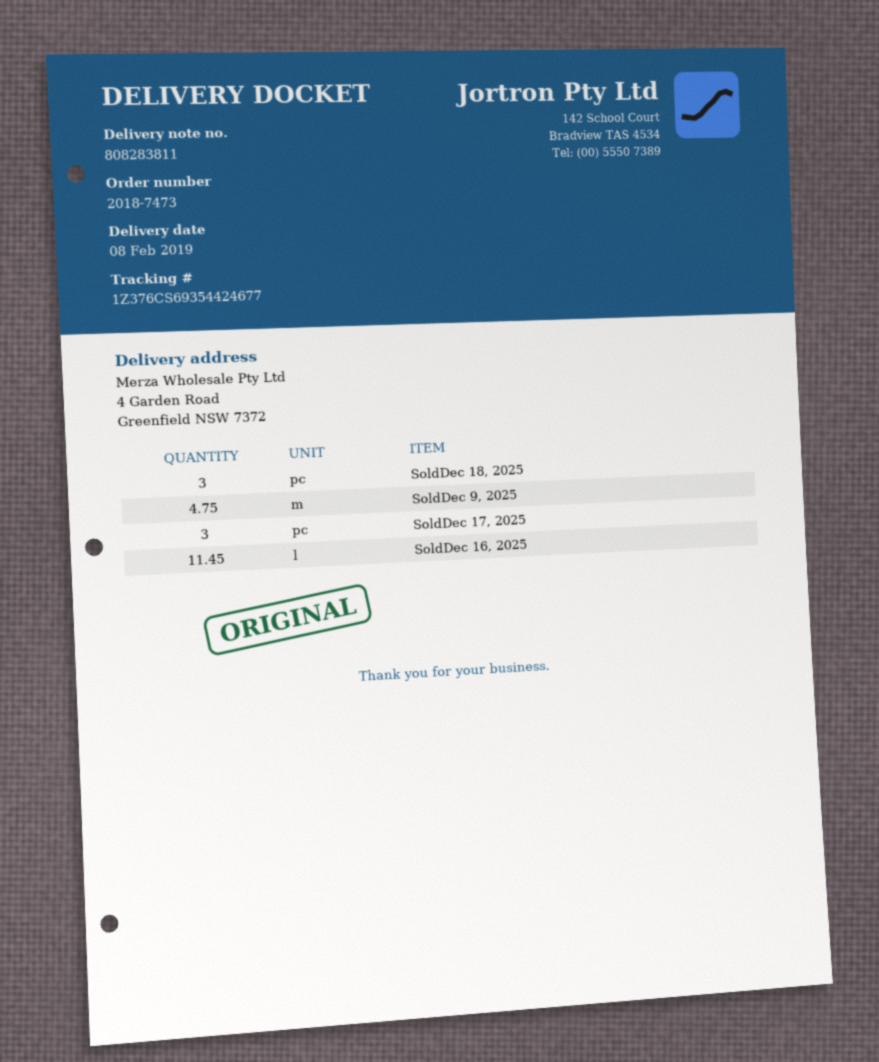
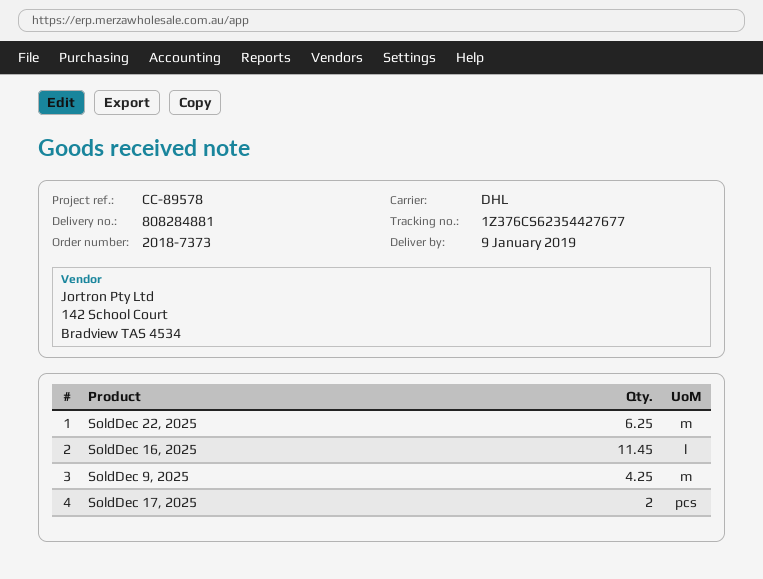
order number: 2018-7473 -> 2018-7373
delivery note number: 808283811 -> 808284881
delivery date: 2019-02-08 -> 2019-01-09
tracking number: 1Z376CS69354424677 -> 1Z376CS62354427677
SoldDec 18, 2025: 3 -> none
SoldDec 9, 2025: 4.75 -> 4.25
SoldDec 17, 2025: 3 -> 2
SoldDec 22, 2025: none -> 6.25

